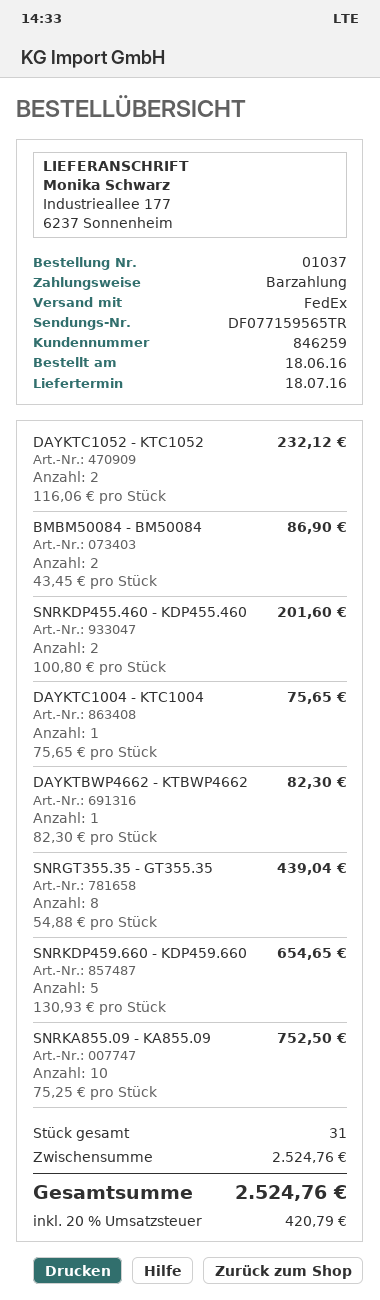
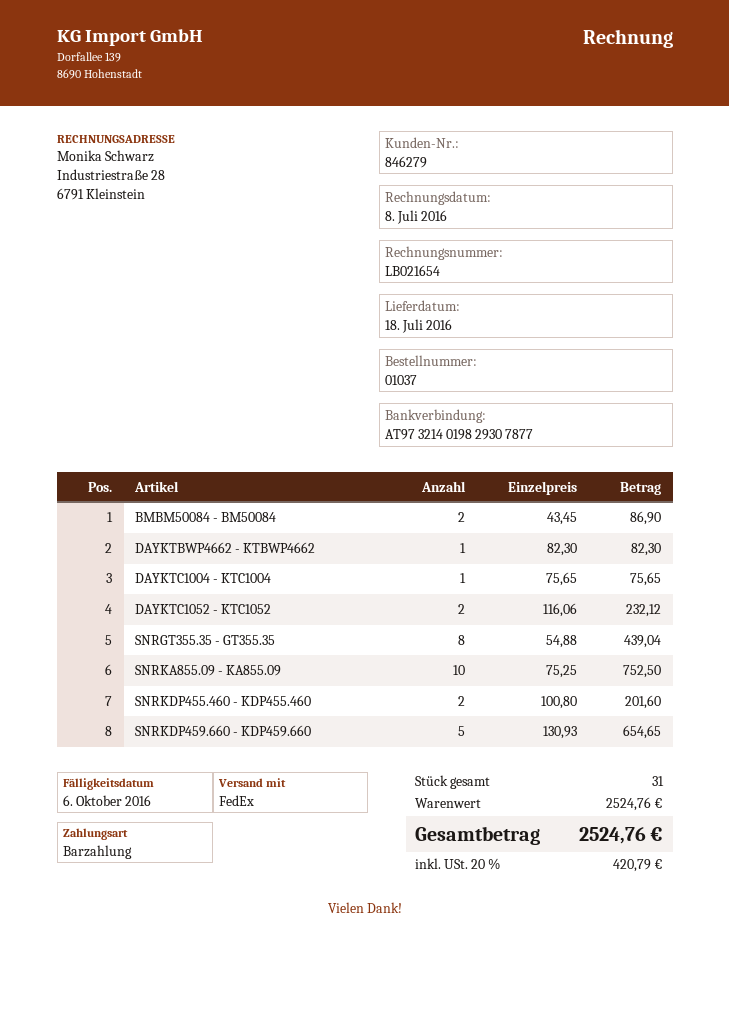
customer number: 846259 -> 846279

